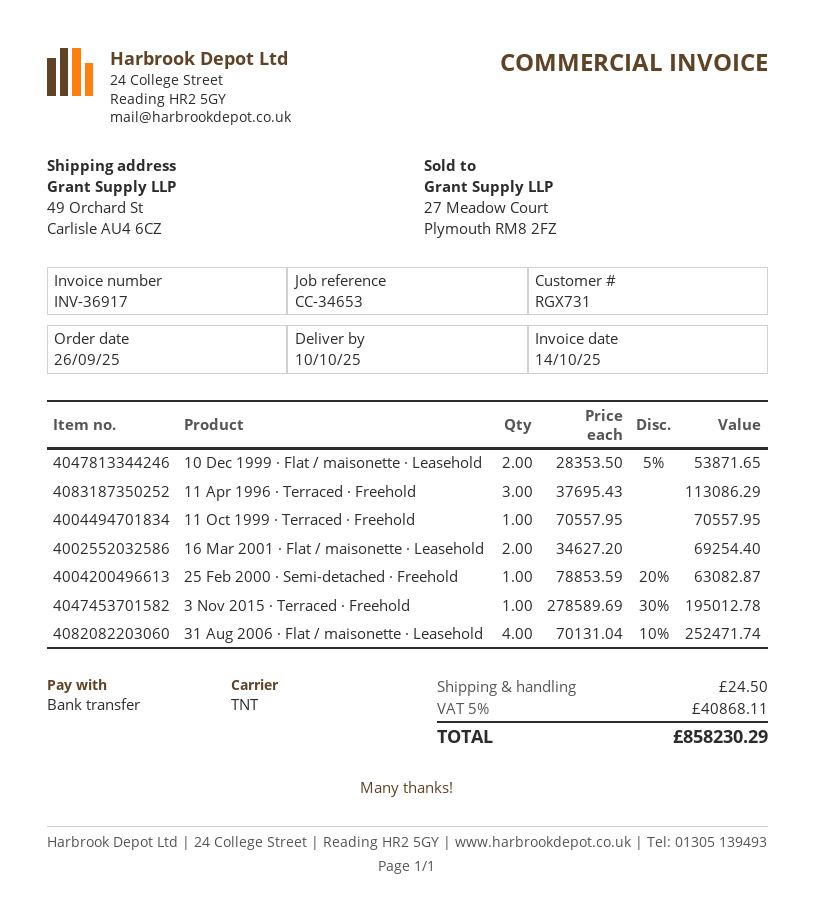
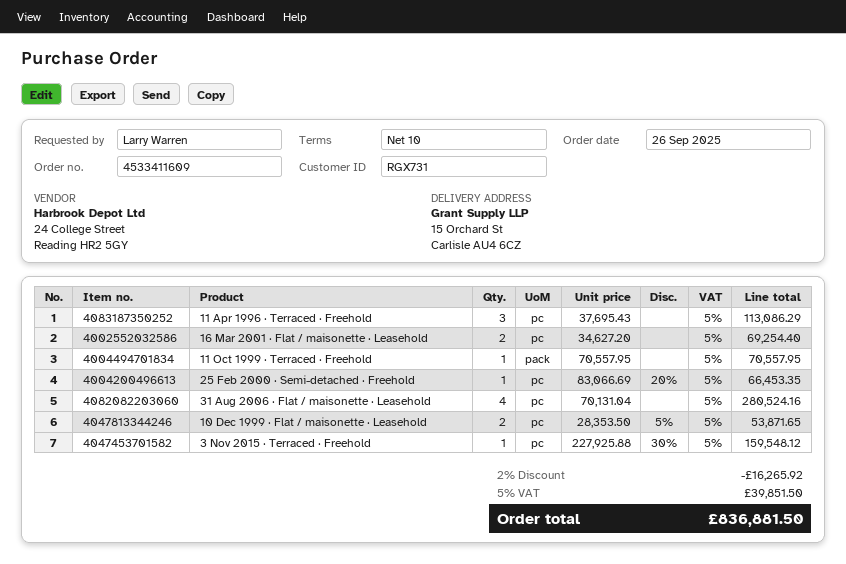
ship to: 49 Orchard St, Carlisle AU4 6CZ -> 15 Orchard St, Carlisle AU4 6CZ
25 Feb 2000 · Semi-detached · Freehold: 1 x 78853.59 - 20% = 63082.87 -> 1 x 83066.69 - 20% = 66453.35
3 Nov 2015 · Terraced · Freehold: 1 x 278589.69 - 30% = 195012.78 -> 1 x 227925.88 - 30% = 159548.12
31 Aug 2006 · Flat / maisonette · Leasehold: 4 x 70131.04 - 10% = 252471.74 -> 4 x 70131.04 = 280524.16
discount: none -> 2% = 16265.92
shipping: 24.50 -> none
tax: 5% = 40868.11 -> 5% = 39851.50
total: 858230.29 -> 836881.50

